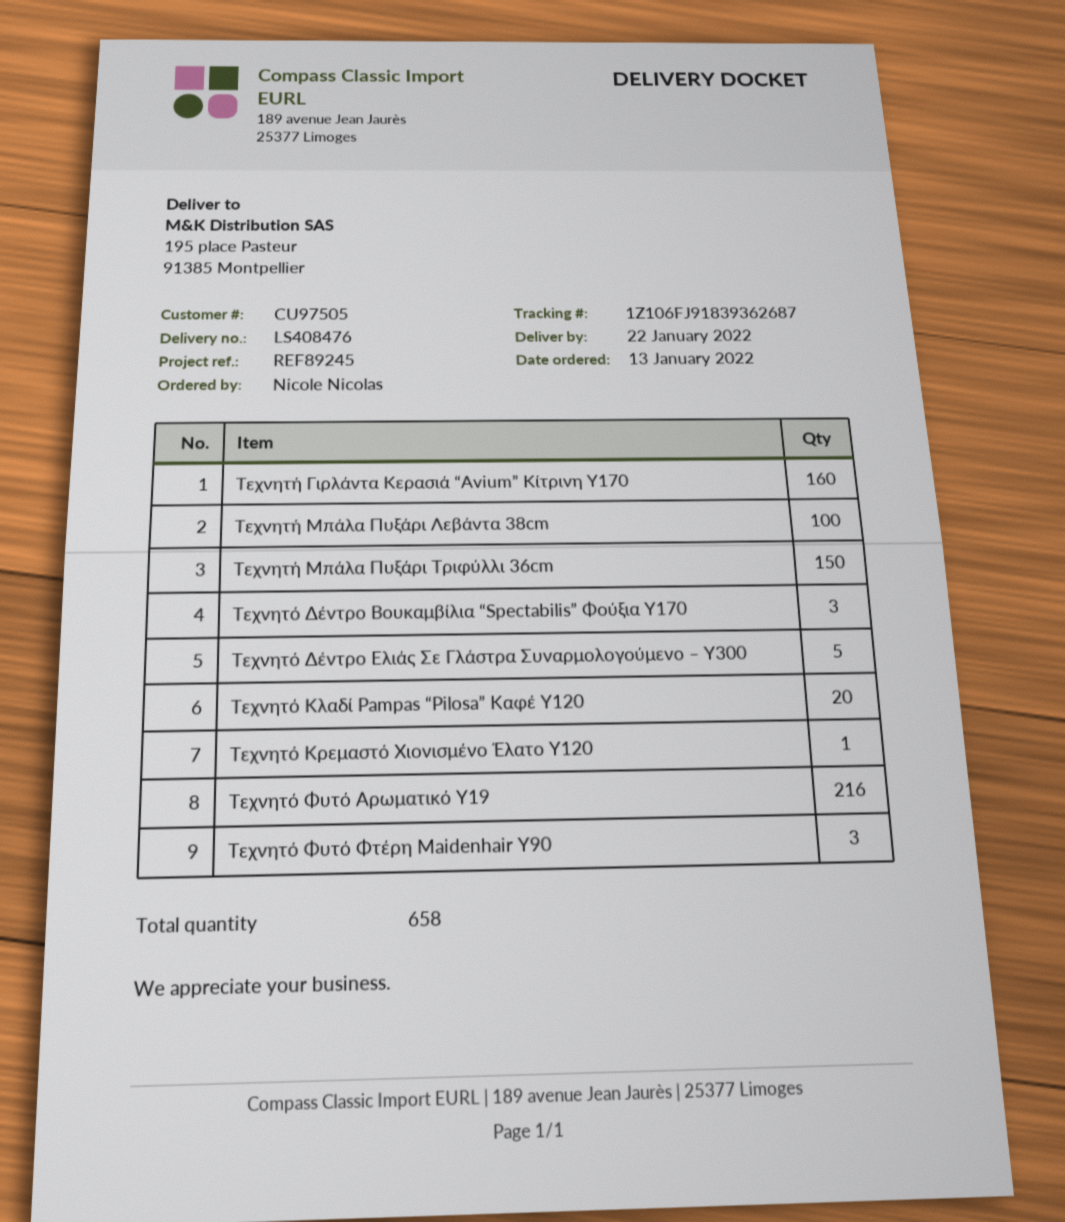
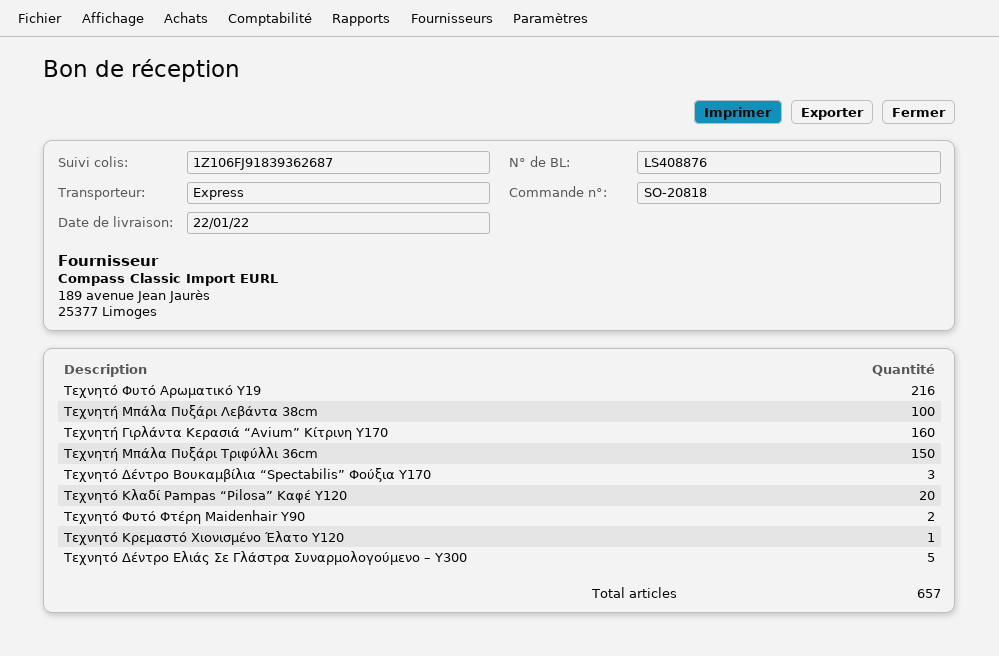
delivery note number: LS408476 -> LS408876
Τεχνητό Φυτό Φτέρη Maidenhair Υ90: 3 -> 2
total quantity: 658 -> 657

